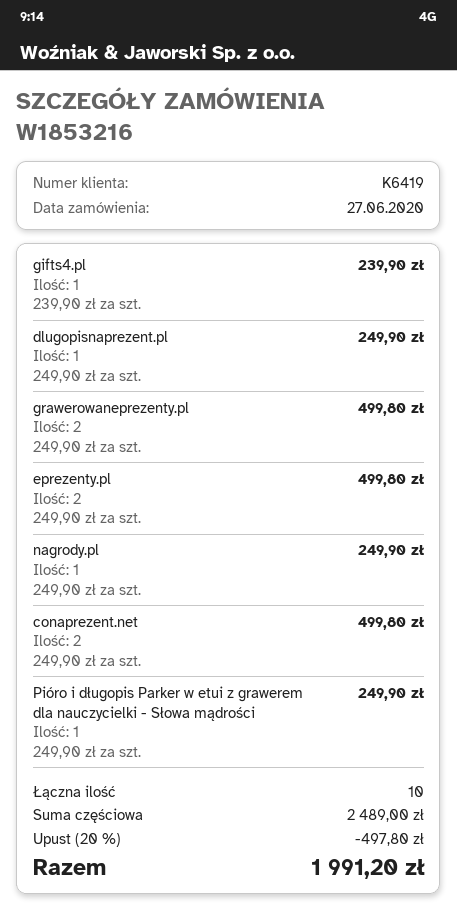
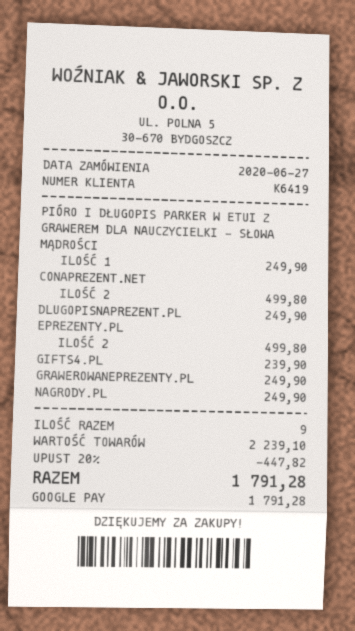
grawerowaneprezenty.pl: 2 for 499.80 -> 1 for 249.90
total quantity: 10 -> 9
subtotal: 2489.00 -> 2239.10
discount: 20% = 497.80 -> 20% = 447.82
total: 1991.20 -> 1791.28

